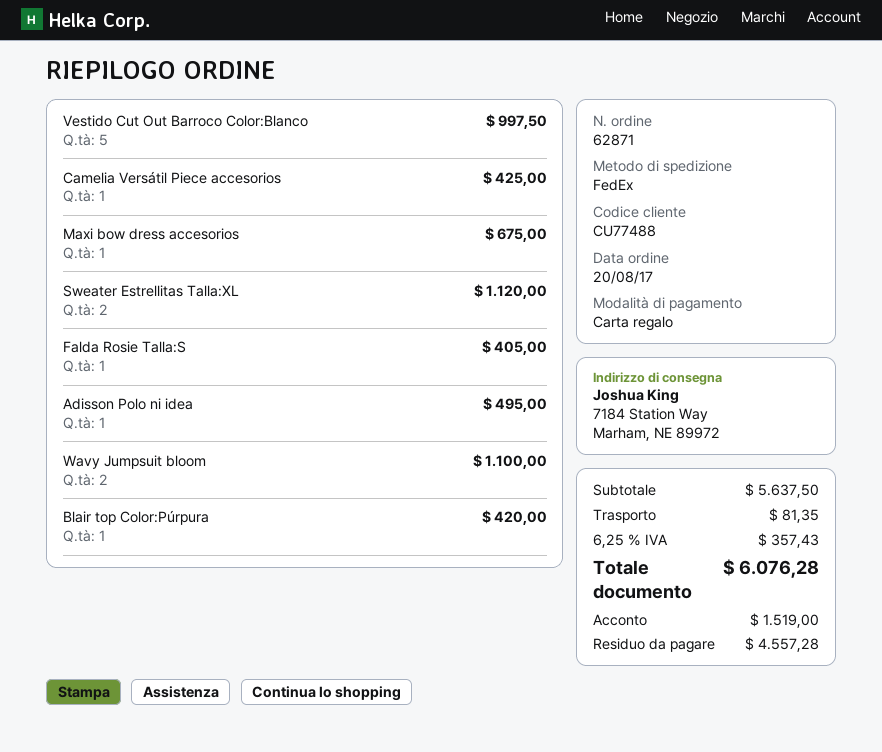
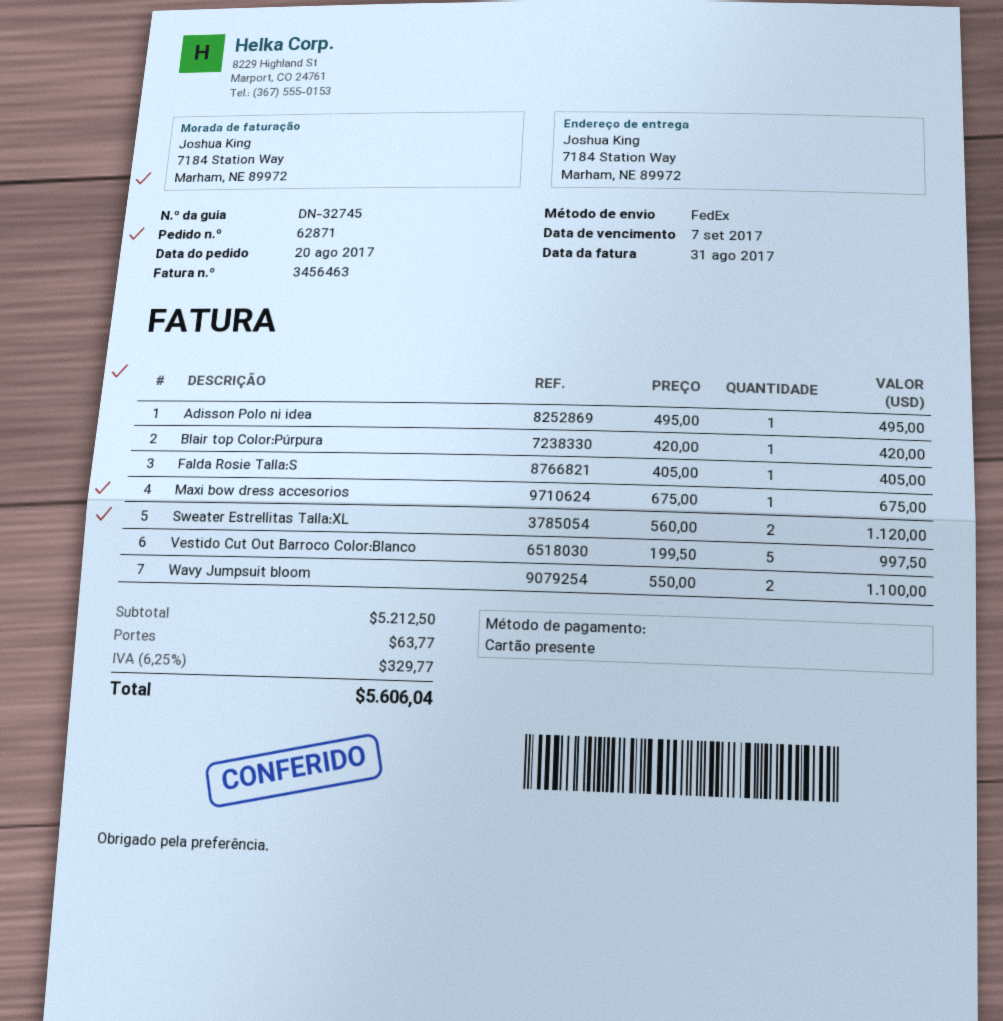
Camelia Versátil Piece accesorios: 1 for 425.00 -> none
subtotal: 5637.50 -> 5212.50
shipping: 81.35 -> 63.77
tax: 6.25% = 357.43 -> 6.25% = 329.77
total: 6076.28 -> 5606.04

